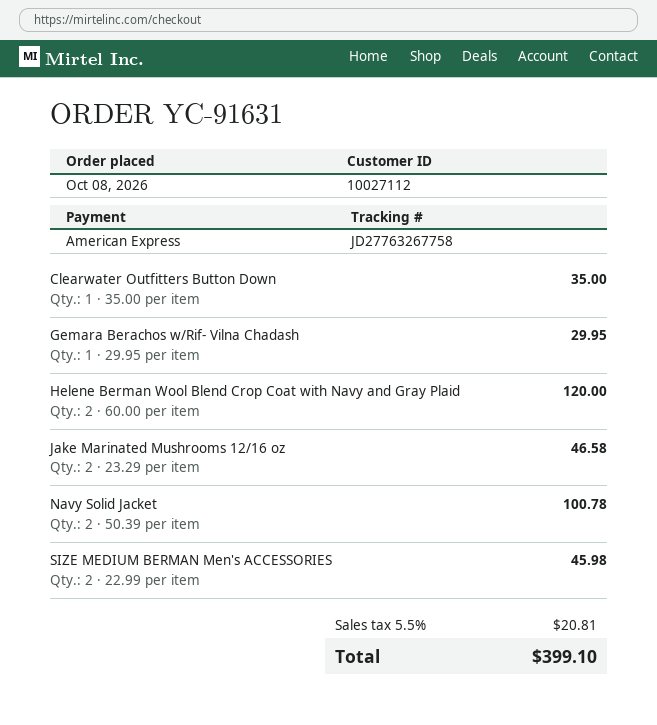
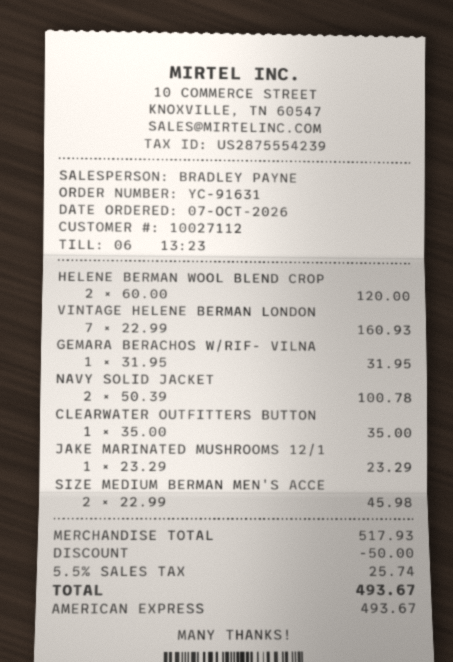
order date: 2026-10-08 -> 2026-10-07
Gemara Berachos w/Rif- Vilna Chadash: 1 x 29.95 = 29.95 -> 1 x 31.95 = 31.95
Jake Marinated Mushrooms 12/16 oz: 2 x 23.29 = 46.58 -> 1 x 23.29 = 23.29
VINTAGE HELENE BERMAN LONDON: none -> 7 x 22.99 = 160.93
discount: none -> 50.00
tax: 5.5% = 20.81 -> 5.5% = 25.74
total: 399.10 -> 493.67

